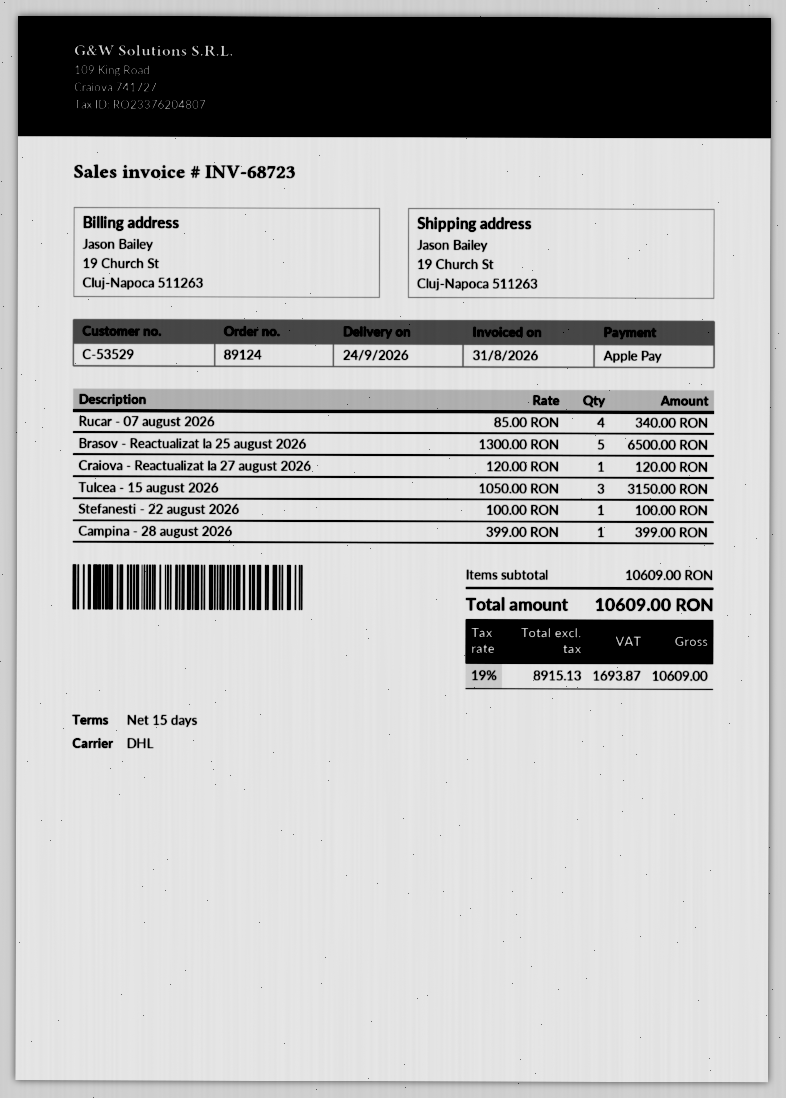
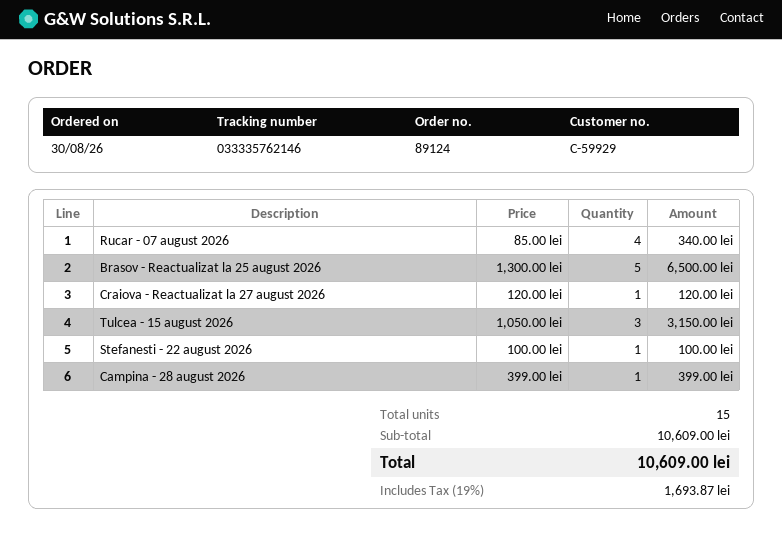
customer number: C-53529 -> C-59929

